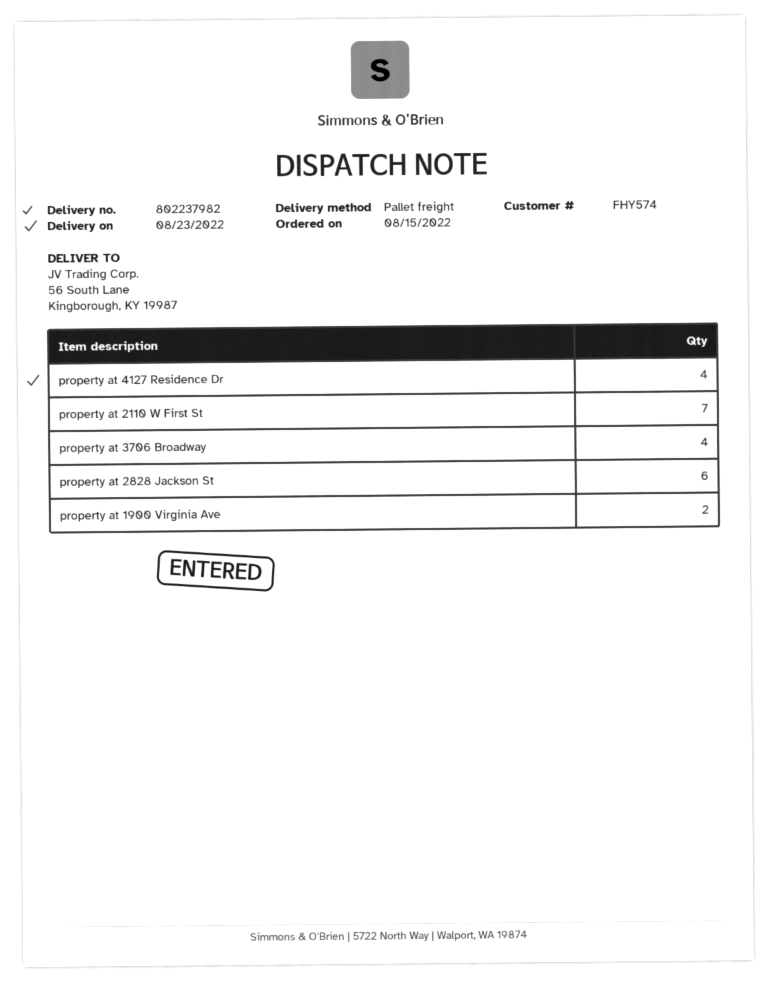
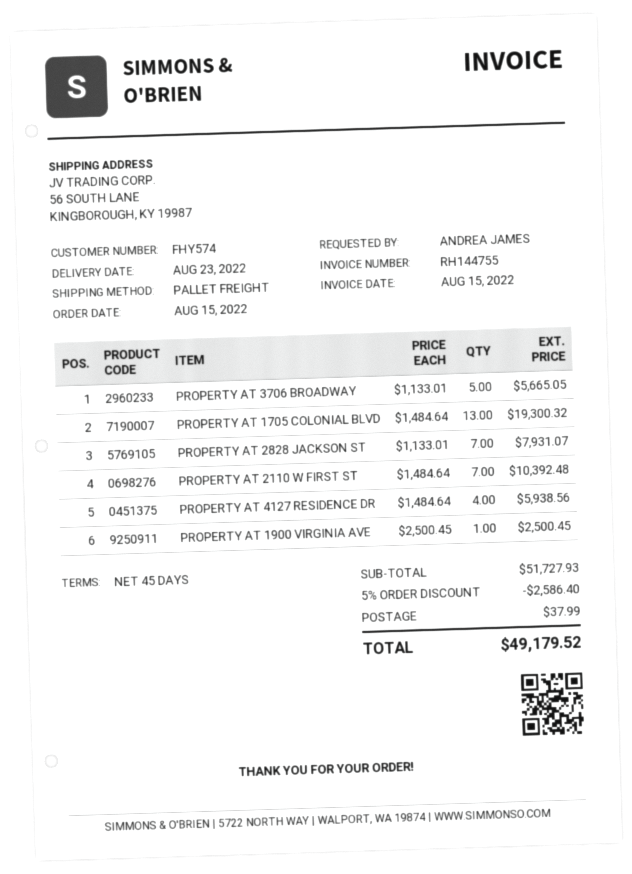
property at 3706 Broadway: 4 -> 5
property at 2828 Jackson St: 6 -> 7
property at 1900 Virginia Ave: 2 -> 1
PROPERTY AT 1705 COLONIAL BLVD: none -> 13

